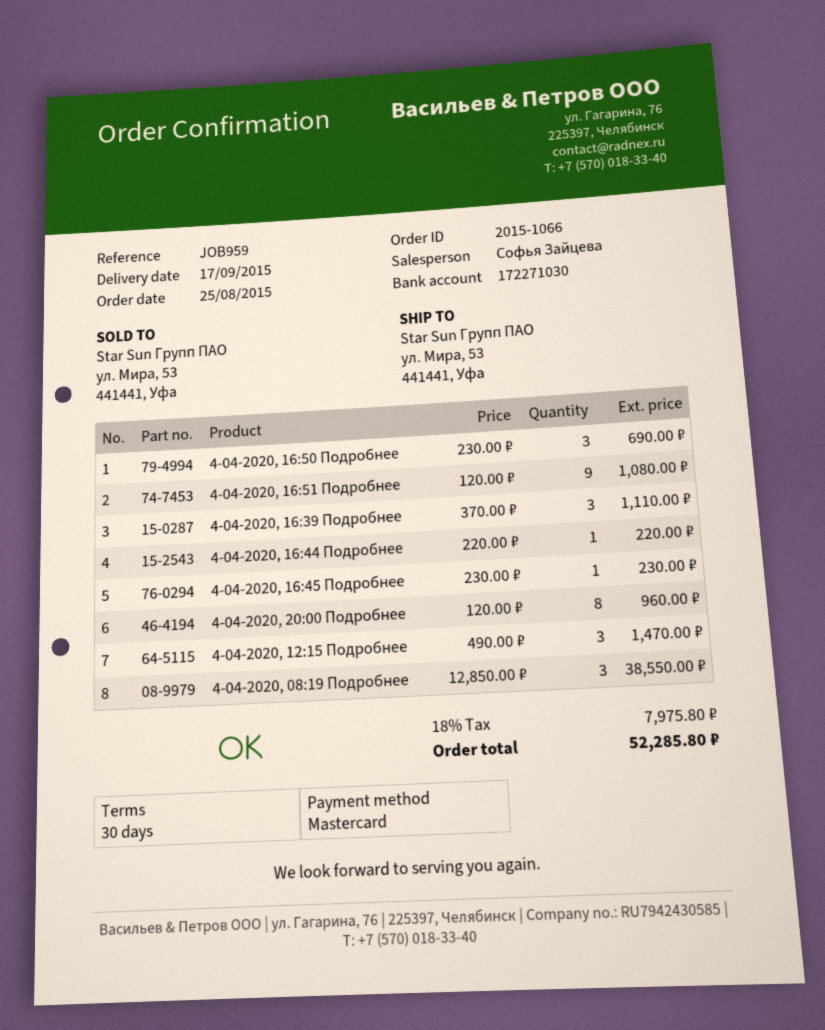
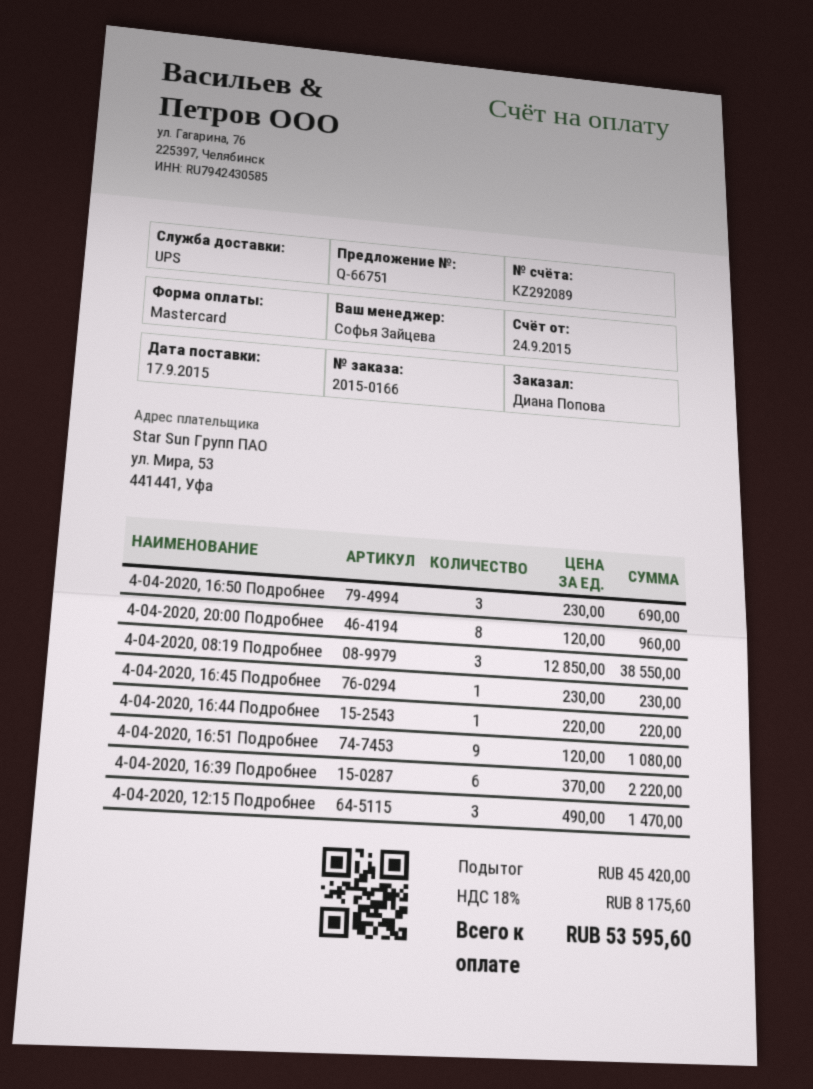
order number: 2015-1066 -> 2015-0166
4-04-2020, 16:39 Подробнее: 3 x 370.00 = 1110.00 -> 6 x 370.00 = 2220.00
tax: 18% = 7975.80 -> 18% = 8175.60
total: 52285.80 -> 53595.60

